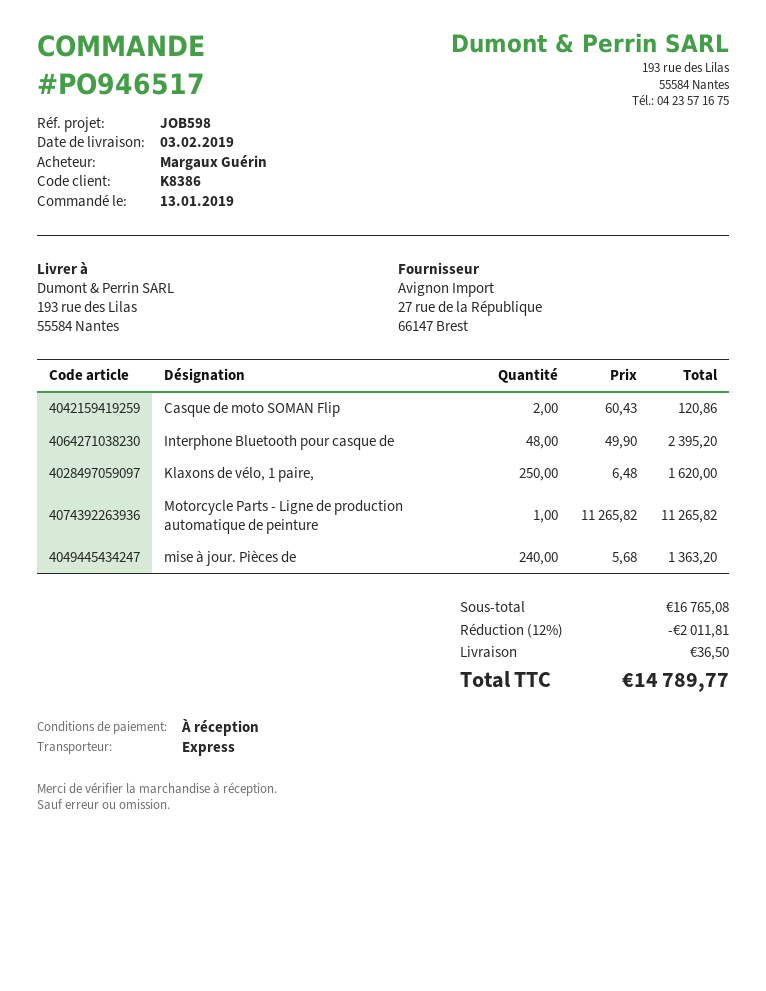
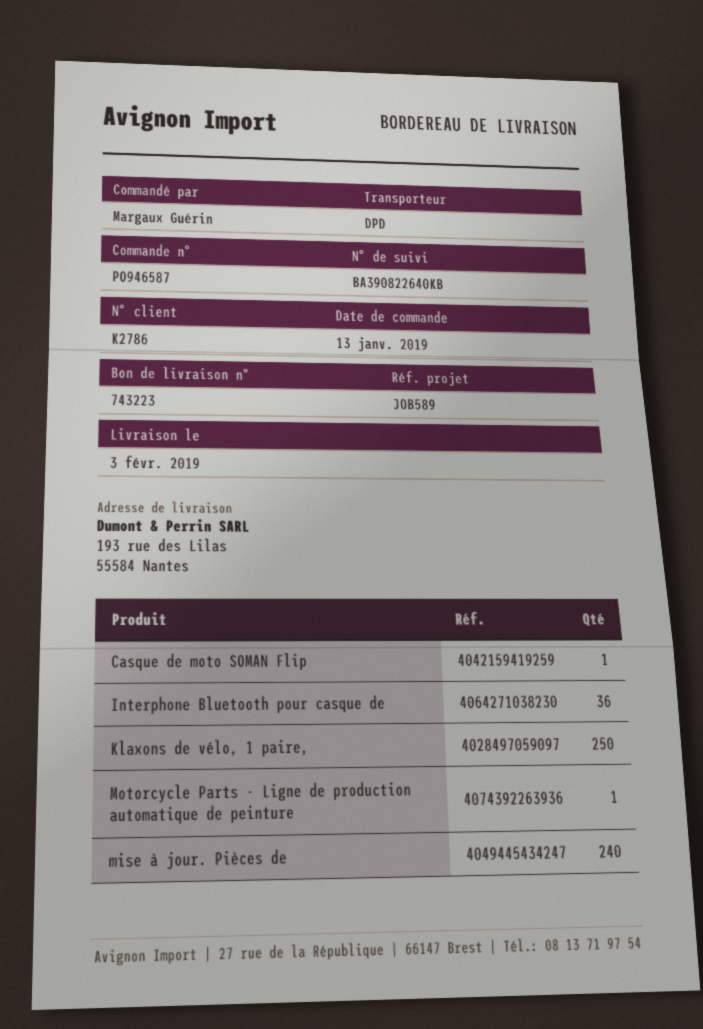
order number: PO946517 -> PO946587
customer number: K8386 -> K2786
reference: JOB598 -> JOB589
shipping method: express -> DPD
Casque de moto SOMAN Flip: 2 -> 1
Interphone Bluetooth pour casque de: 48 -> 36

